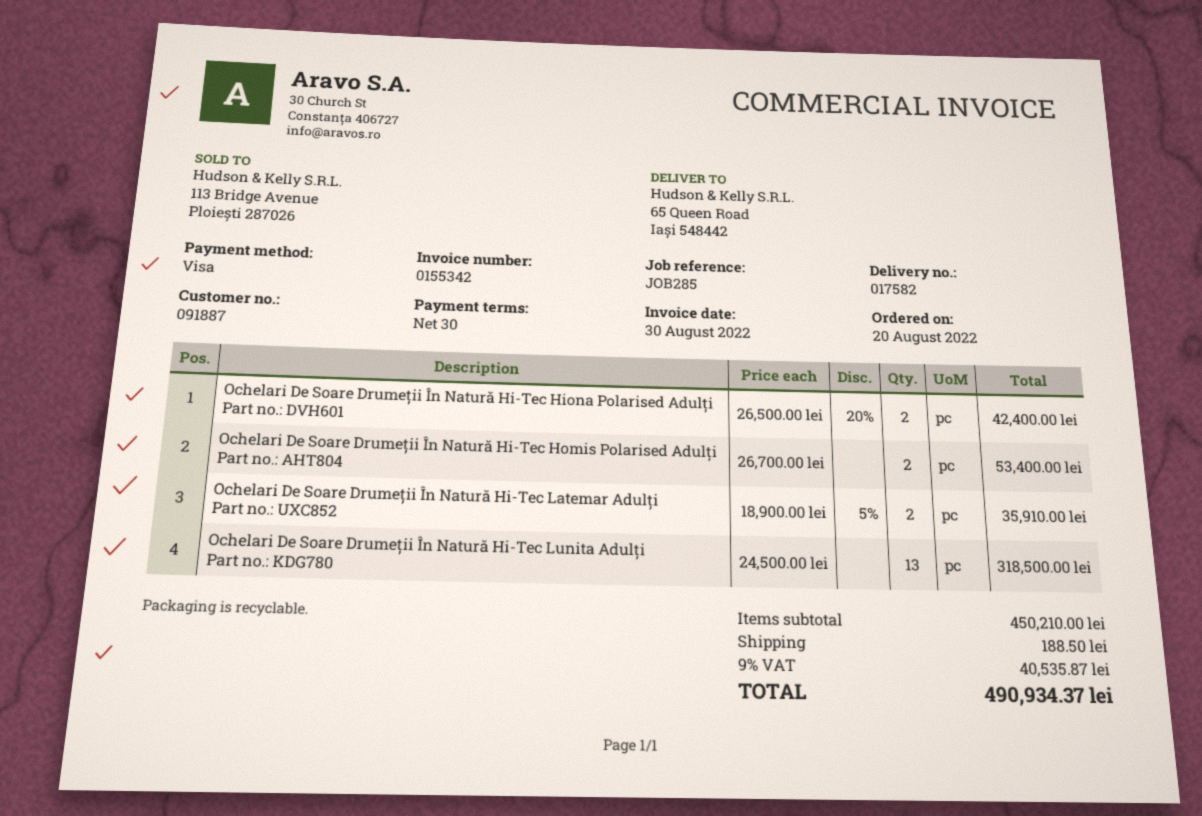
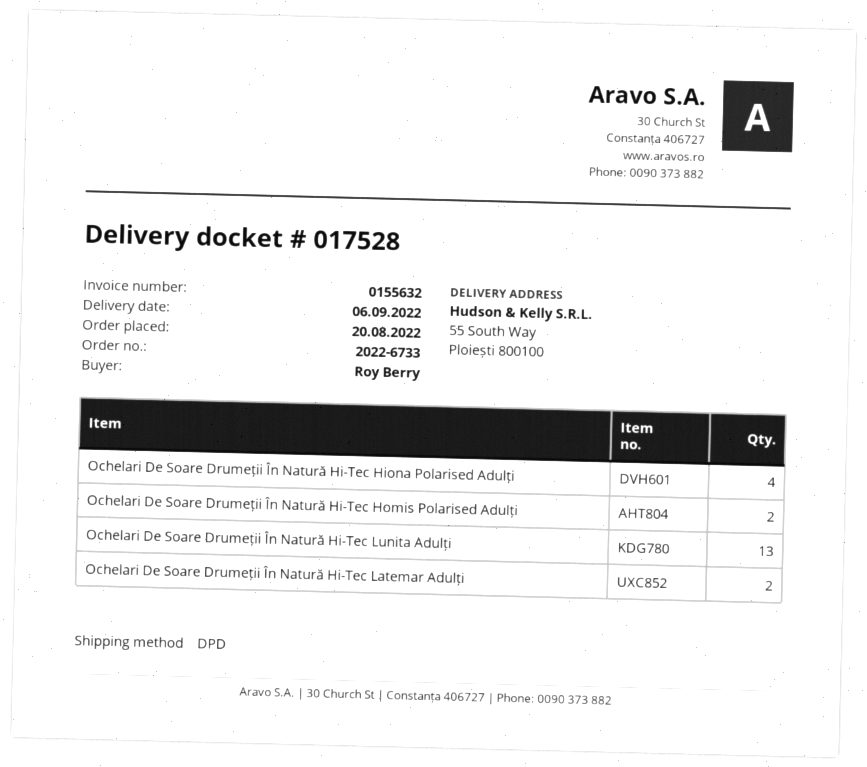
delivery note number: 017582 -> 017528
invoice number: 0155342 -> 0155632
ship to: 65 Queen Road, Iași 548442 -> 55 South Way, Ploiești 800100
Ochelari De Soare Drumeții În Natură Hi-Tec Hiona Polarised Adulți: 2 -> 4

